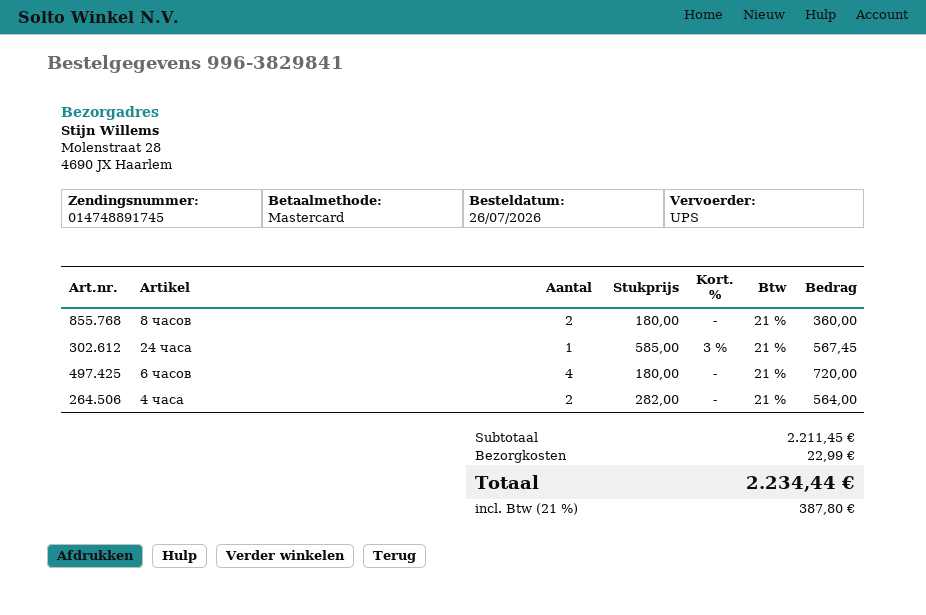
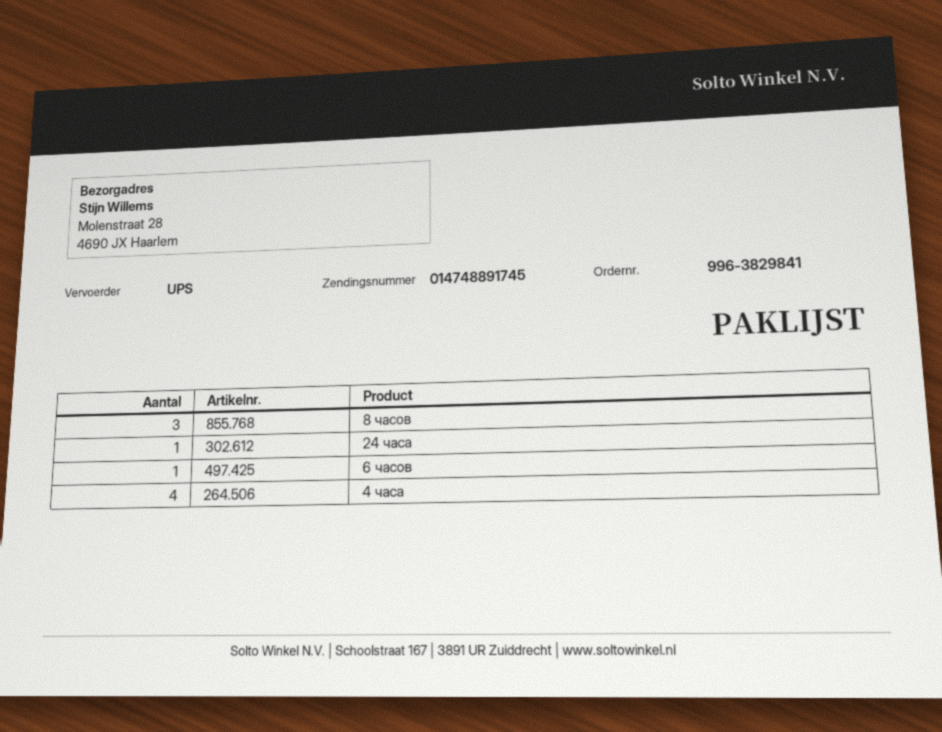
8 часов: 2 -> 3
6 часов: 4 -> 1
4 часа: 2 -> 4

